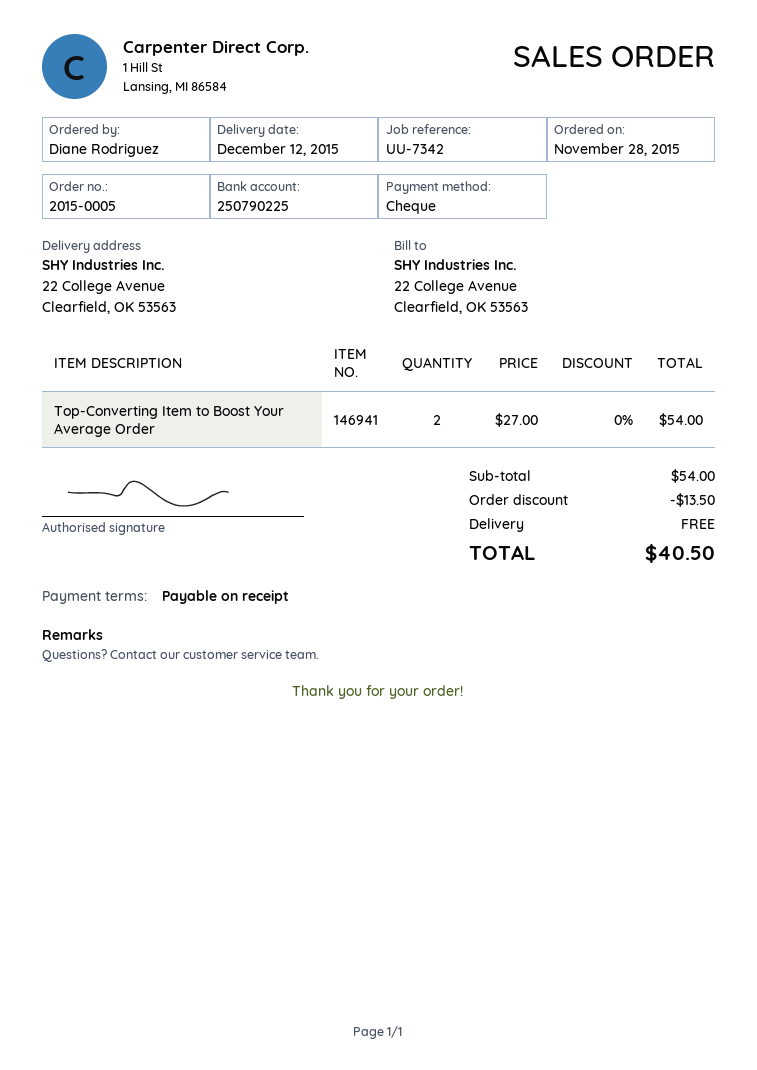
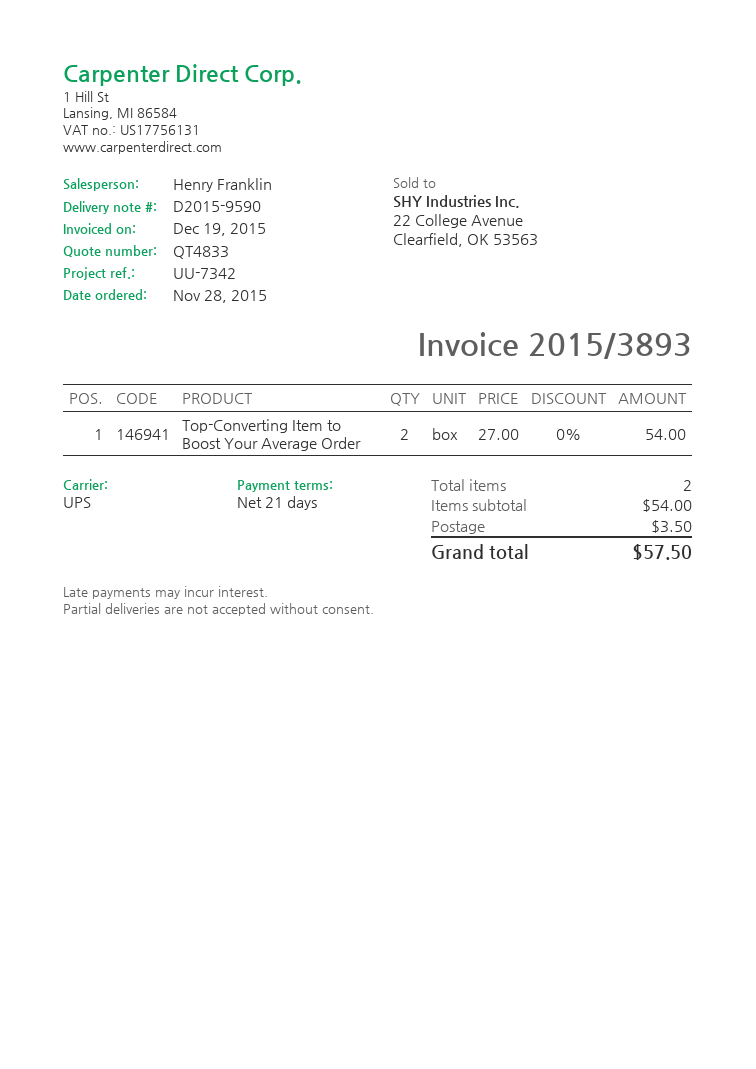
payment terms: on receipt -> 21 days
discount: 13.50 -> none
shipping: 0.00 -> 3.50
total: 40.50 -> 57.50

